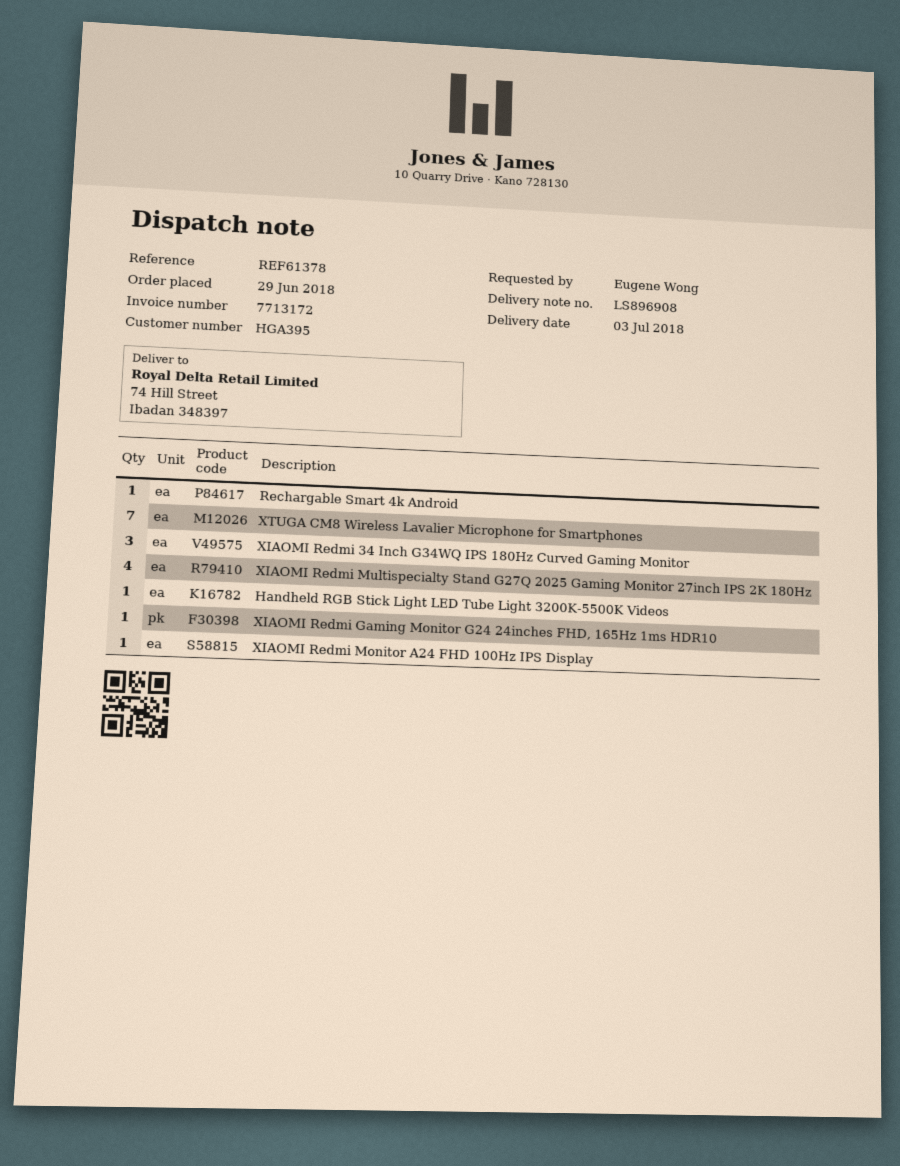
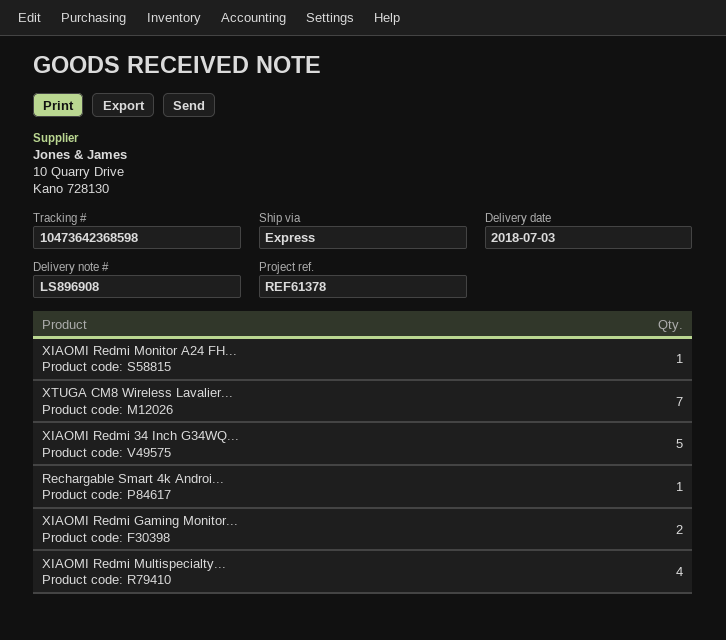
XIAOMI Redmi 34 Inch G34WQ IPS 180Hz Curved Gaming Monitor: 3 -> 5
Handheld RGB Stick Light LED Tube Light 3200K-5500K Videos: 1 -> none
XIAOMI Redmi Gaming Monitor G24 24inches FHD, 165Hz 1ms HDR10: 1 -> 2

